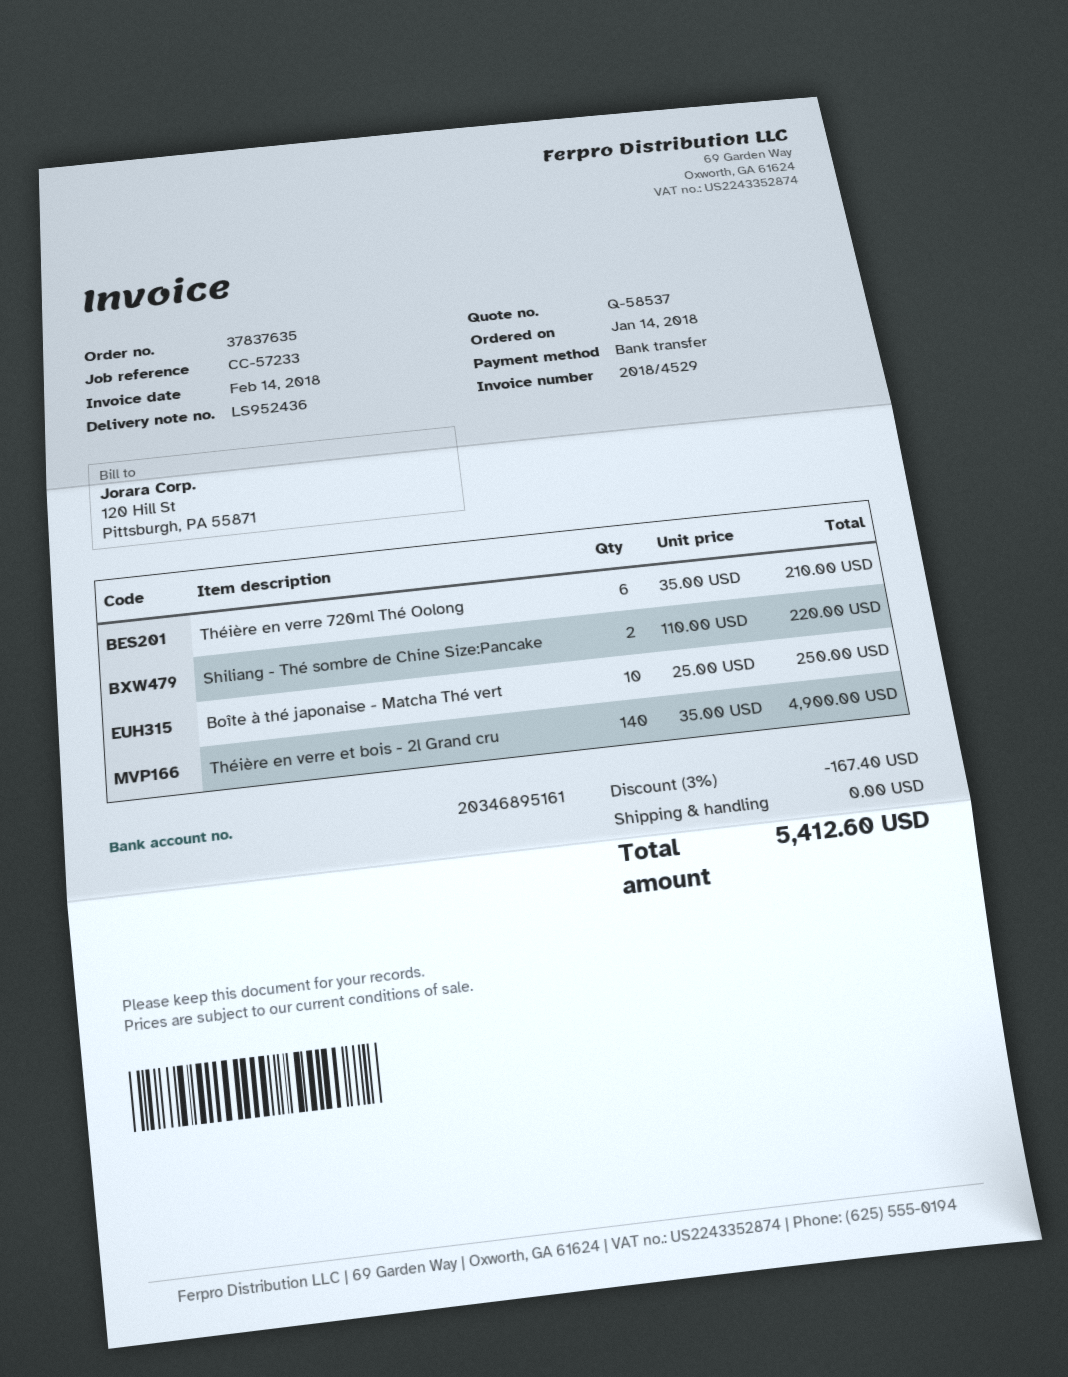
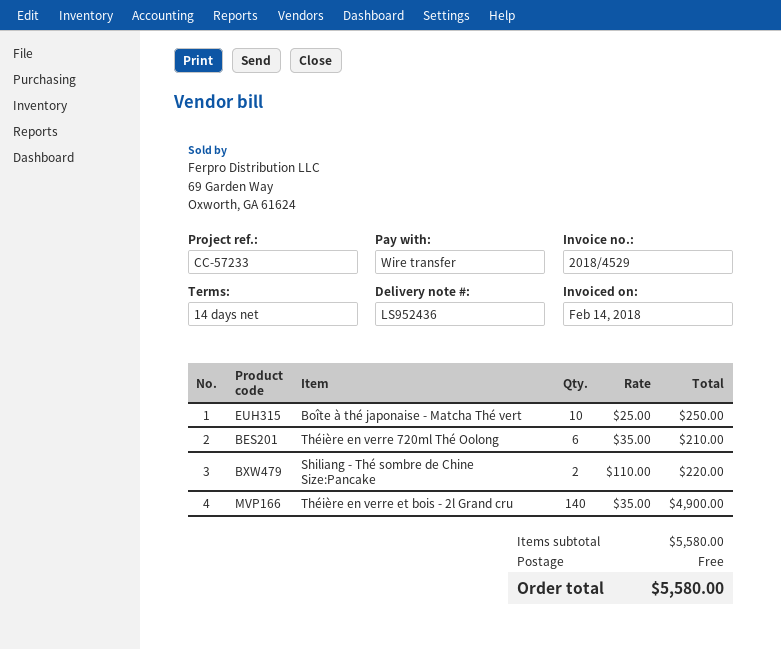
discount: 3% = 167.40 -> none
total: 5412.60 -> 5580.00

